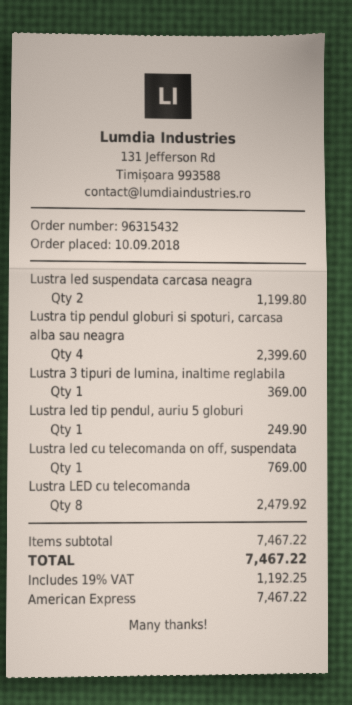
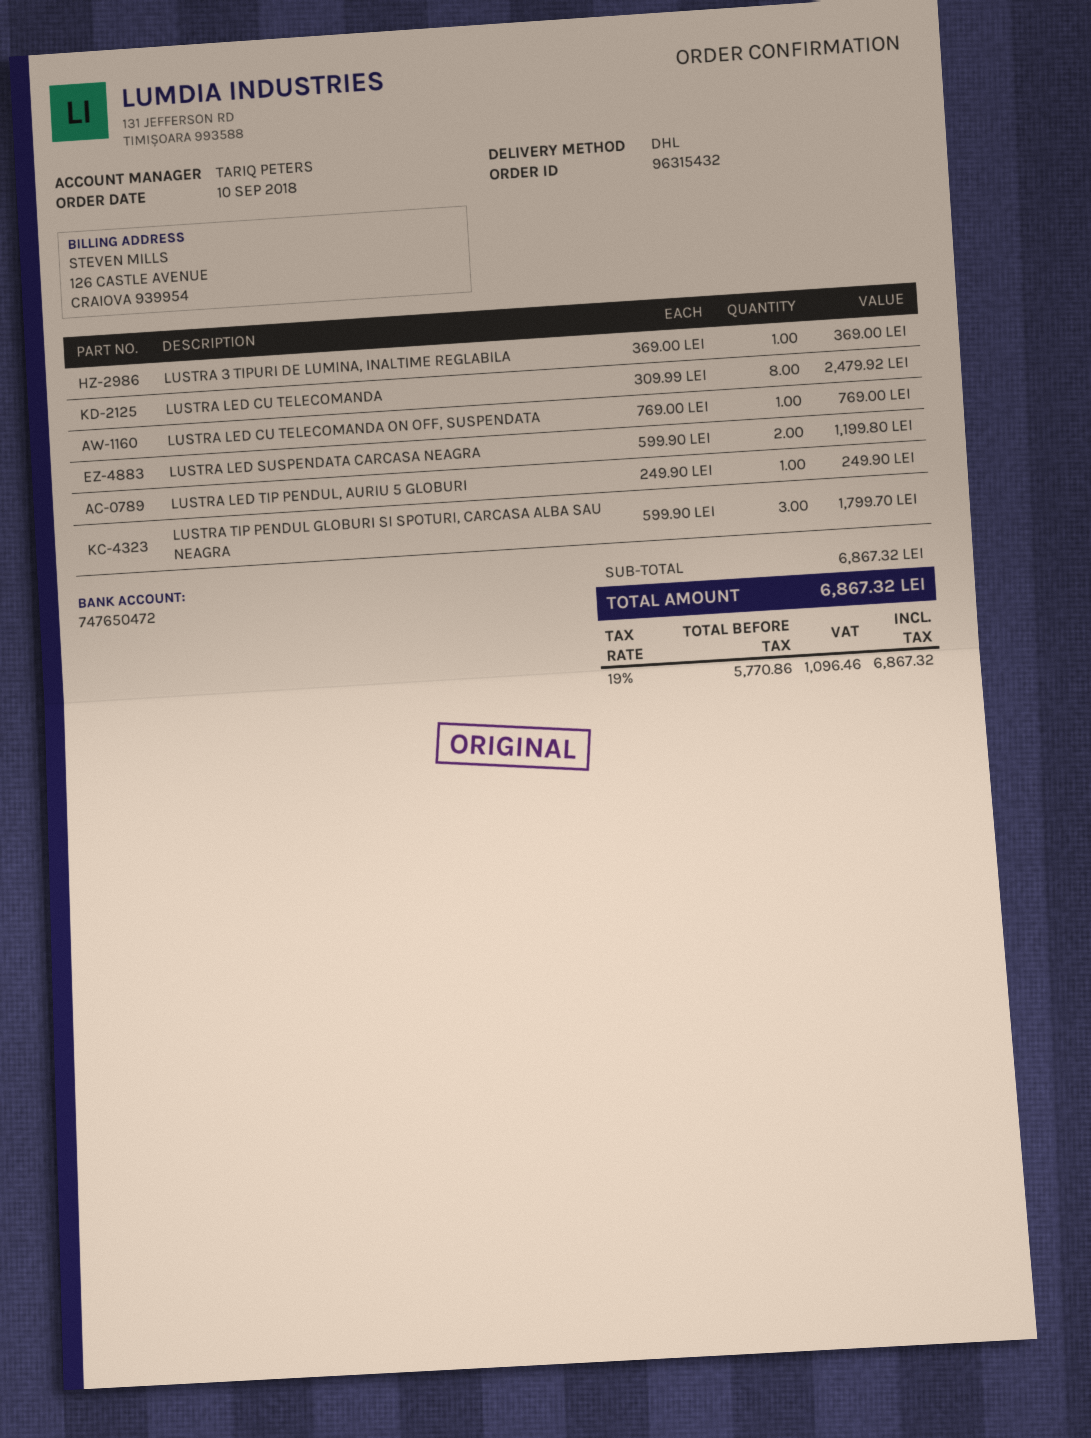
Lustra tip pendul globuri si spoturi, carcasa alba sau neagra: 4 for 2399.60 -> 3 for 1799.70
subtotal: 7467.22 -> 6867.32
tax: 19% = 1192.25 -> 19% = 1096.46
total: 7467.22 -> 6867.32

